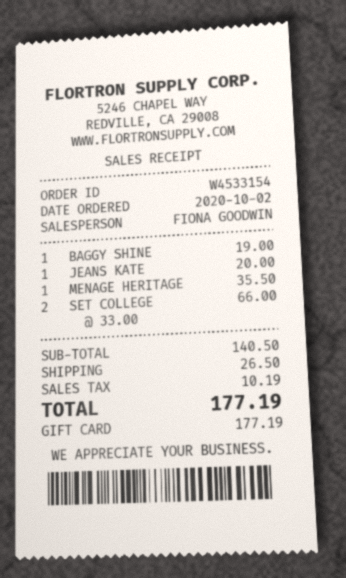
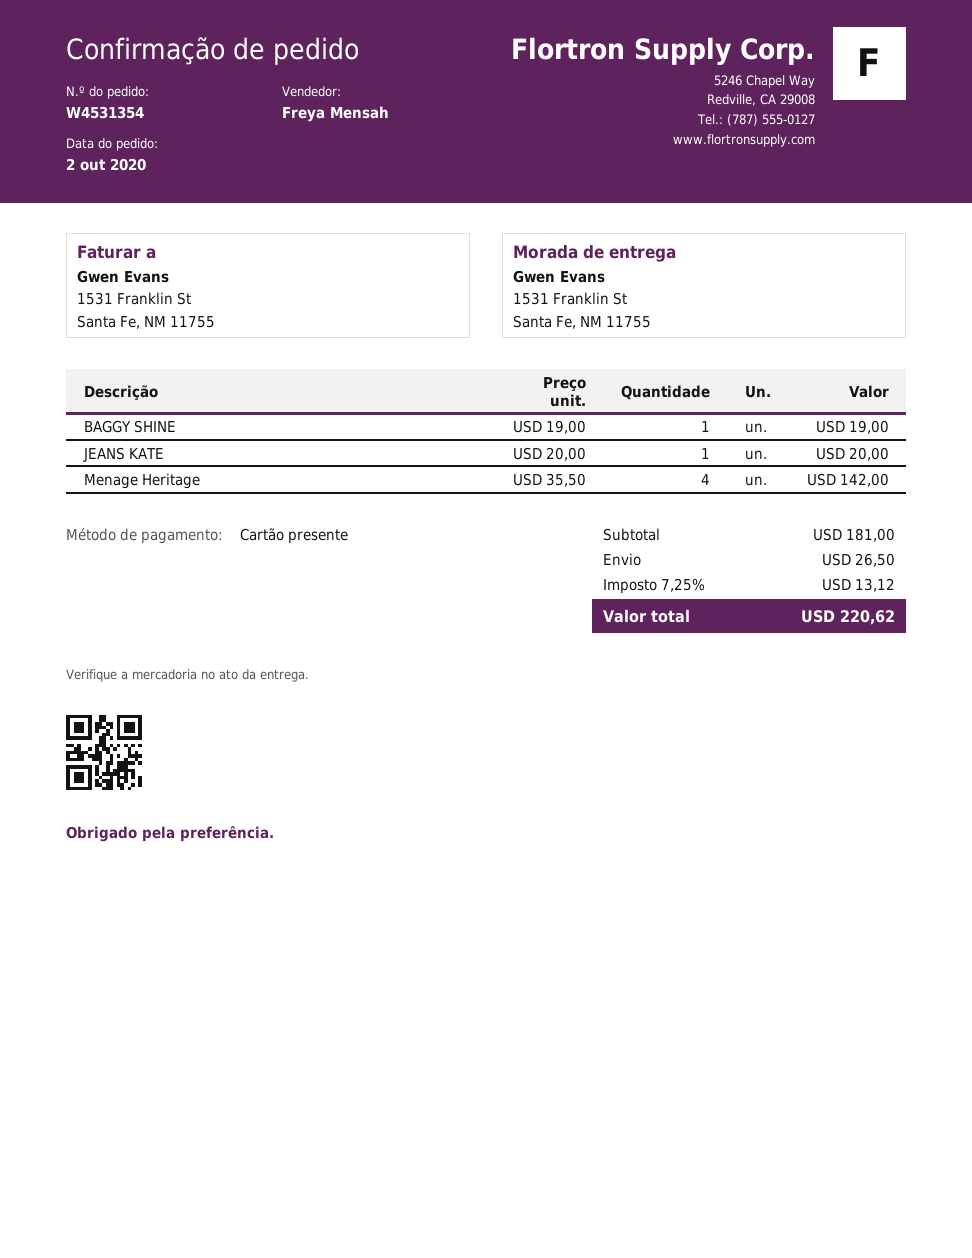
order number: W4533154 -> W4531354
sales rep: FIONA GOODWIN -> Freya Mensah
MENAGE HERITAGE: 1 x 35.50 = 35.50 -> 4 x 35.50 = 142.00
SET COLLEGE: 2 x 33.00 = 66.00 -> none
subtotal: 140.50 -> 181.00
tax: 10.19 -> 13.12
total: 177.19 -> 220.62

